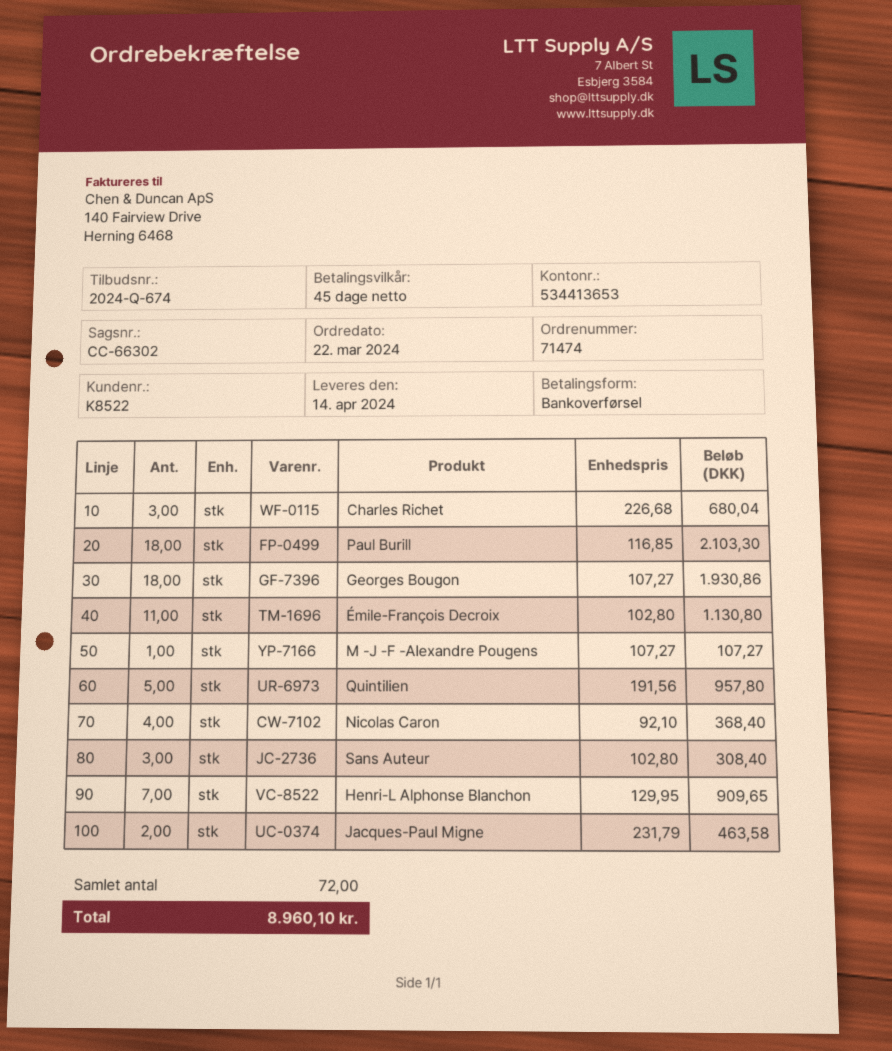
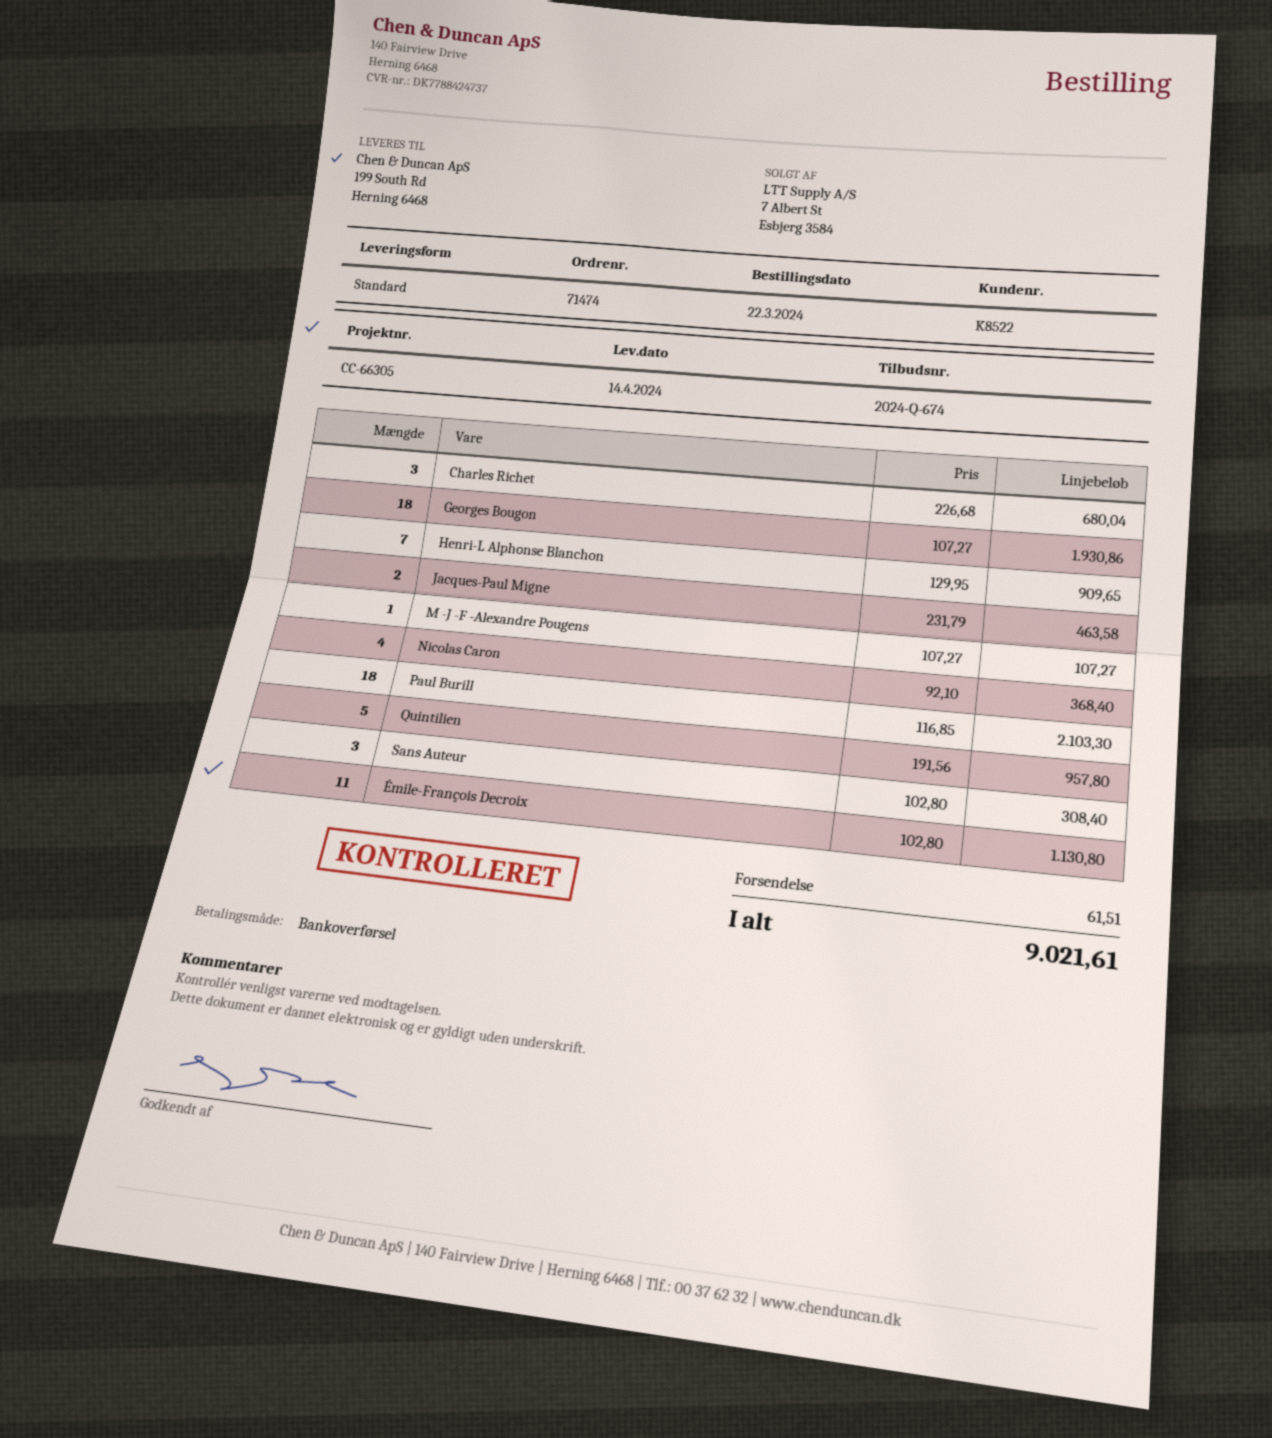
reference: CC-66302 -> CC-66305
shipping: none -> 61.51
total: 8960.10 -> 9021.61

